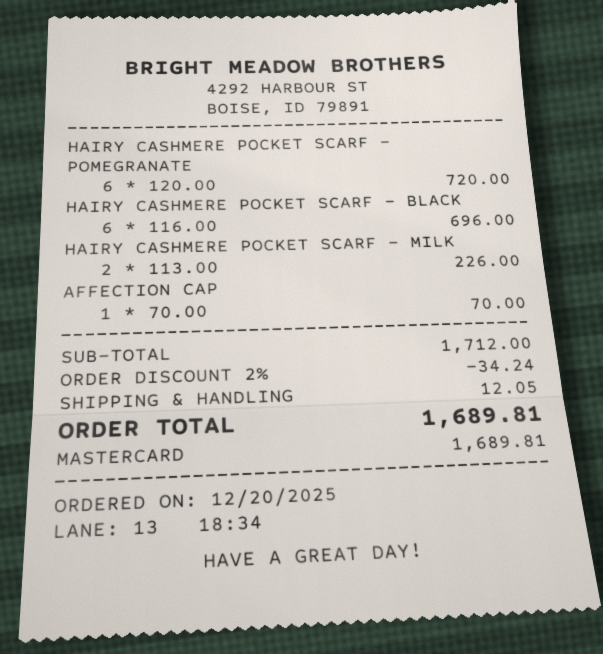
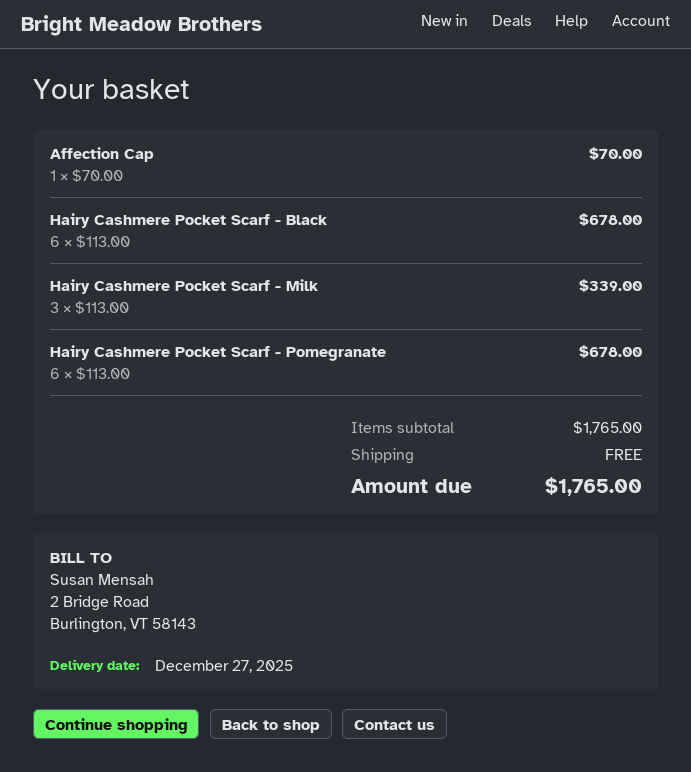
HAIRY CASHMERE POCKET SCARF - POMEGRANATE: 6 x 120.00 = 720.00 -> 6 x 113.00 = 678.00
HAIRY CASHMERE POCKET SCARF - BLACK: 6 x 116.00 = 696.00 -> 6 x 113.00 = 678.00
HAIRY CASHMERE POCKET SCARF - MILK: 2 x 113.00 = 226.00 -> 3 x 113.00 = 339.00
subtotal: 1712.00 -> 1765.00
discount: 2% = 34.24 -> none
shipping: 12.05 -> 0.00
total: 1689.81 -> 1765.00

